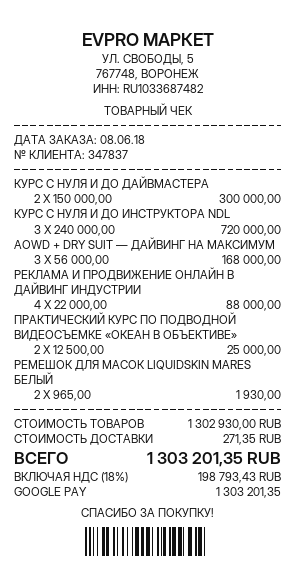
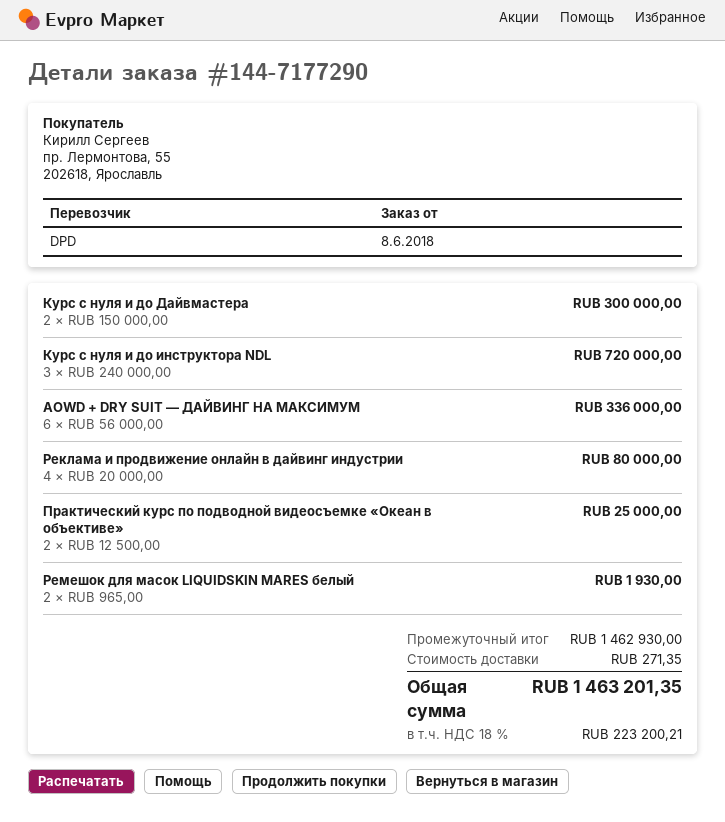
AOWD + DRY SUIT — ДАЙВИНГ НА МАКСИМУМ: 3 x 56000.00 = 168000.00 -> 6 x 56000.00 = 336000.00
РЕКЛАМА И ПРОДВИЖЕНИЕ ОНЛАЙН В ДАЙВИНГ ИНДУСТРИИ: 4 x 22000.00 = 88000.00 -> 4 x 20000.00 = 80000.00
subtotal: 1302930.00 -> 1462930.00
tax: 18% = 198793.43 -> 18% = 223200.21
total: 1303201.35 -> 1463201.35

